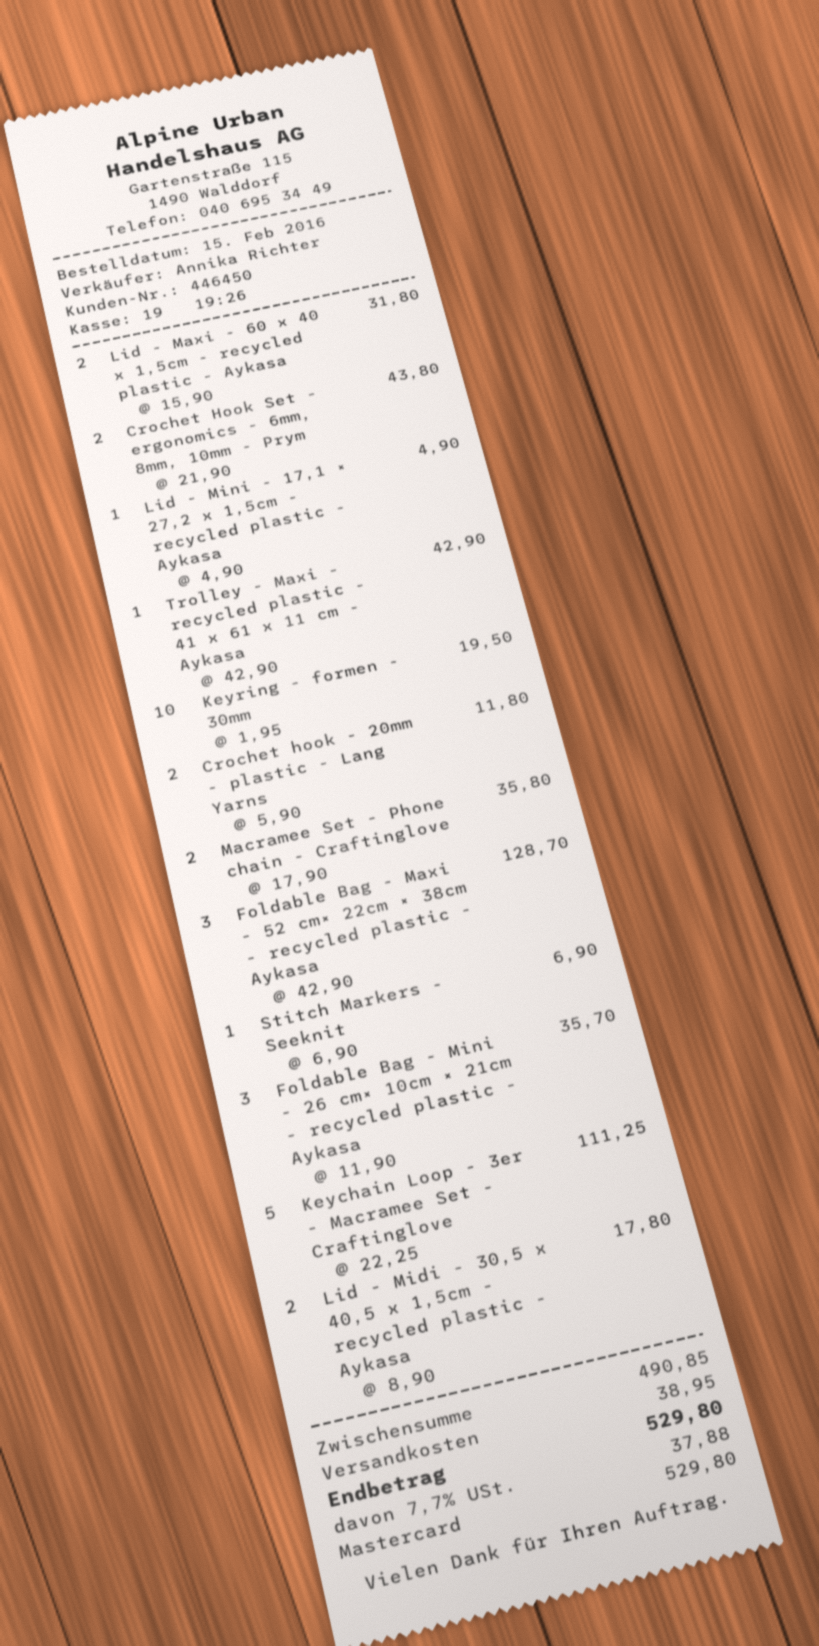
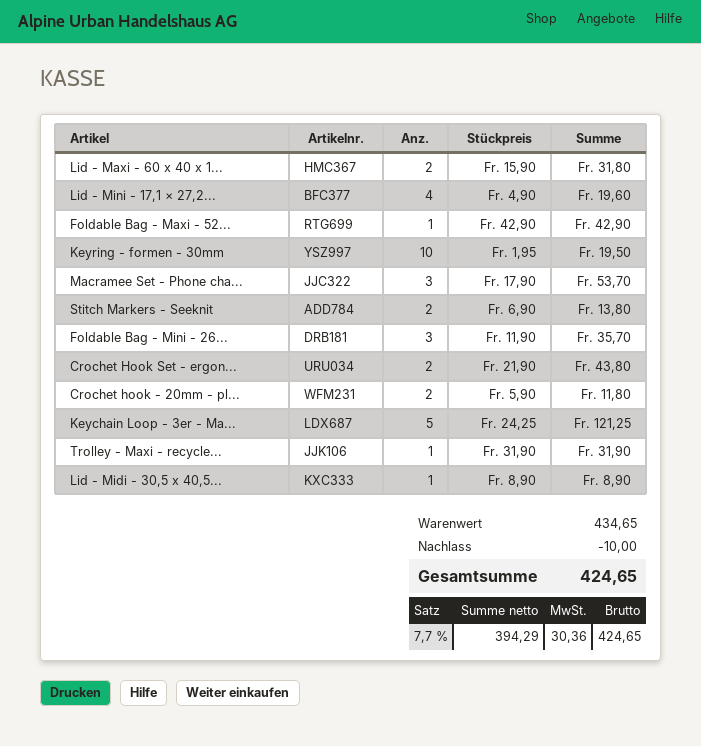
Lid - Mini - 17,1 × 27,2 x 1,5cm - recycled plastic - Aykasa: 1 x 4.90 = 4.90 -> 4 x 4.90 = 19.60
Trolley - Maxi - recycled plastic - 41 x 61 x 11 cm - Aykasa: 1 x 42.90 = 42.90 -> 1 x 31.90 = 31.90
Macramee Set - Phone chain - Craftinglove: 2 x 17.90 = 35.80 -> 3 x 17.90 = 53.70
Foldable Bag - Maxi - 52 cm× 22cm × 38cm - recycled plastic - Aykasa: 3 x 42.90 = 128.70 -> 1 x 42.90 = 42.90
Stitch Markers - Seeknit: 1 x 6.90 = 6.90 -> 2 x 6.90 = 13.80
Keychain Loop - 3er - Macramee Set - Craftinglove: 5 x 22.25 = 111.25 -> 5 x 24.25 = 121.25
Lid - Midi - 30,5 x 40,5 x 1,5cm - recycled plastic - Aykasa: 2 x 8.90 = 17.80 -> 1 x 8.90 = 8.90
subtotal: 490.85 -> 434.65
discount: none -> 10.00
shipping: 38.95 -> none
tax: 7.7% = 37.88 -> 7.7% = 30.36
total: 529.80 -> 424.65

